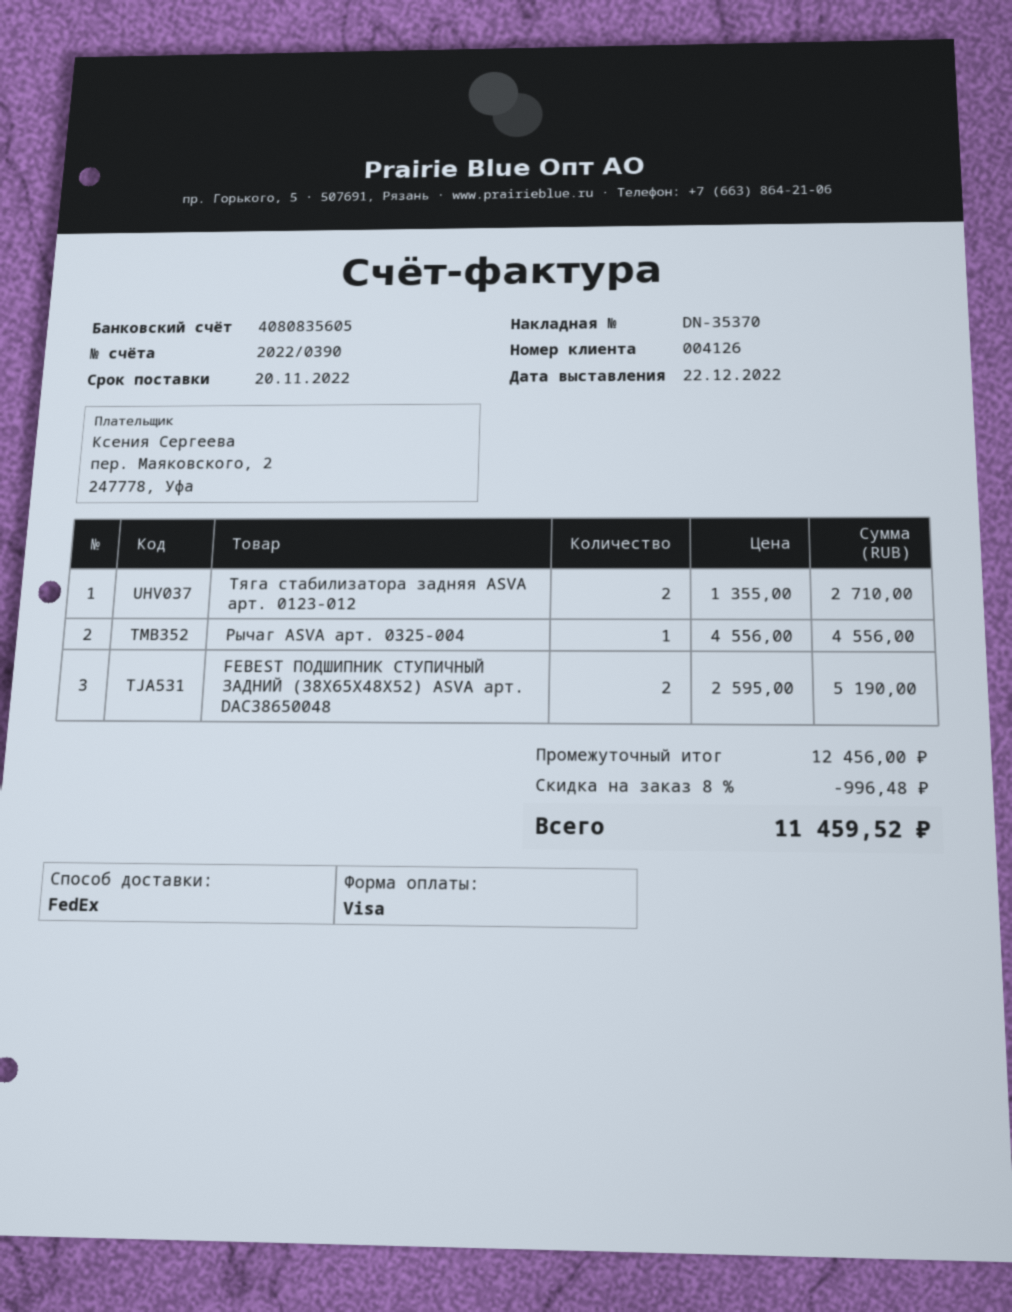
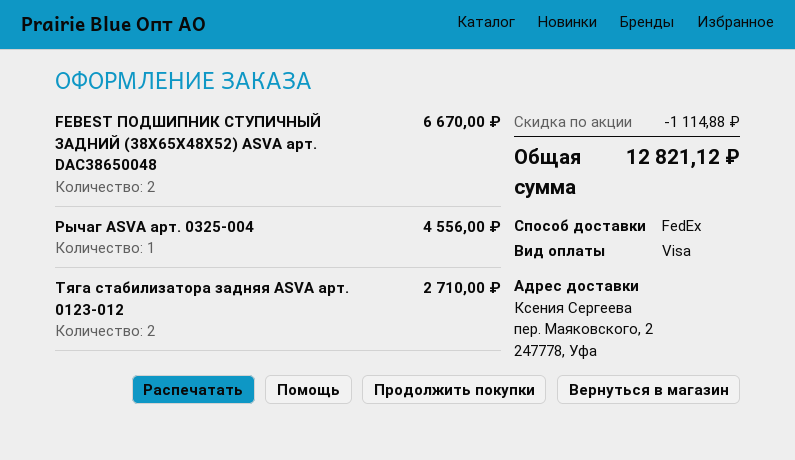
FEBEST ПОДШИПНИК СТУПИЧНЫЙ ЗАДНИЙ (38X65X48X52) ASVA арт. DAC38650048: 2 for 5190.00 -> 2 for 6670.00
discount: 996.48 -> 1114.88
total: 11459.52 -> 12821.12

